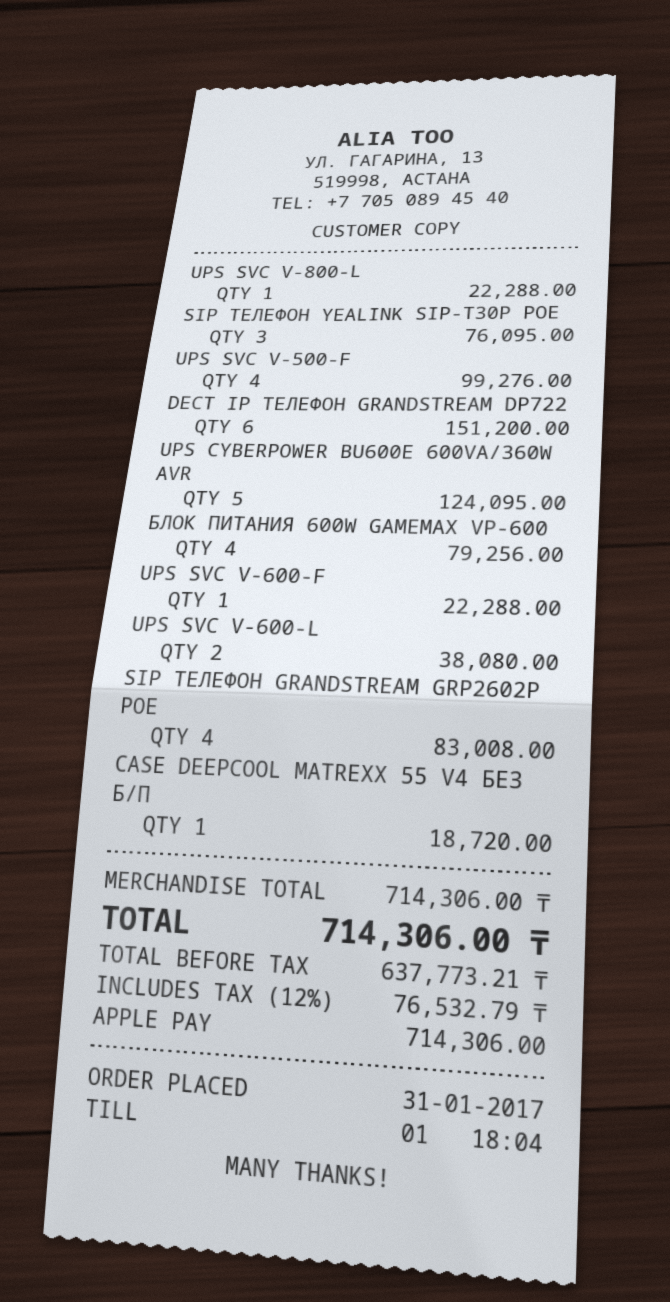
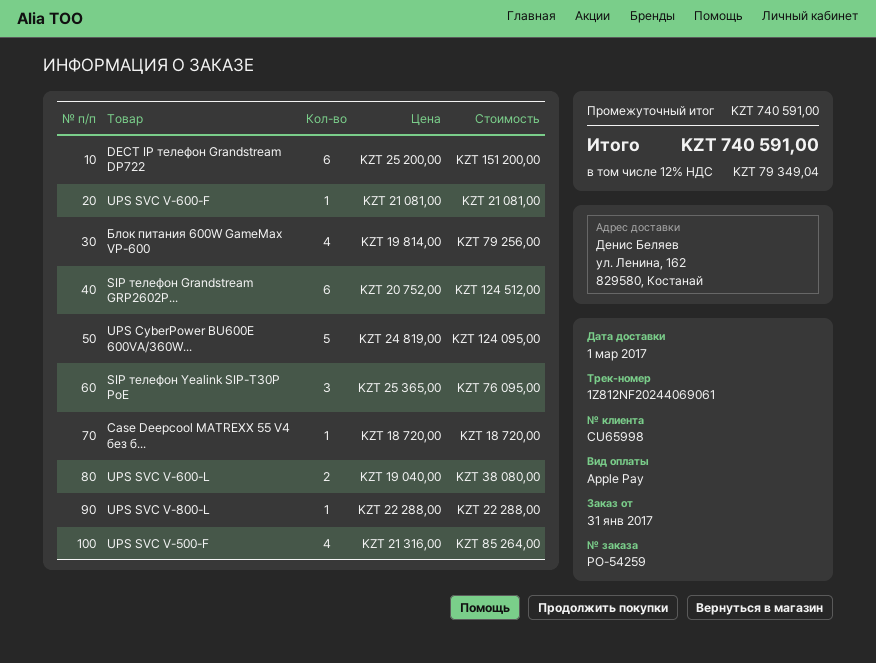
UPS SVC V-500-F: 4 for 99276.00 -> 4 for 85264.00
UPS SVC V-600-F: 1 for 22288.00 -> 1 for 21081.00
SIP ТЕЛЕФОН GRANDSTREAM GRP2602P POE: 4 for 83008.00 -> 6 for 124512.00
subtotal: 714306.00 -> 740591.00
tax: 12% = 76532.79 -> 12% = 79349.04
total: 714306.00 -> 740591.00

